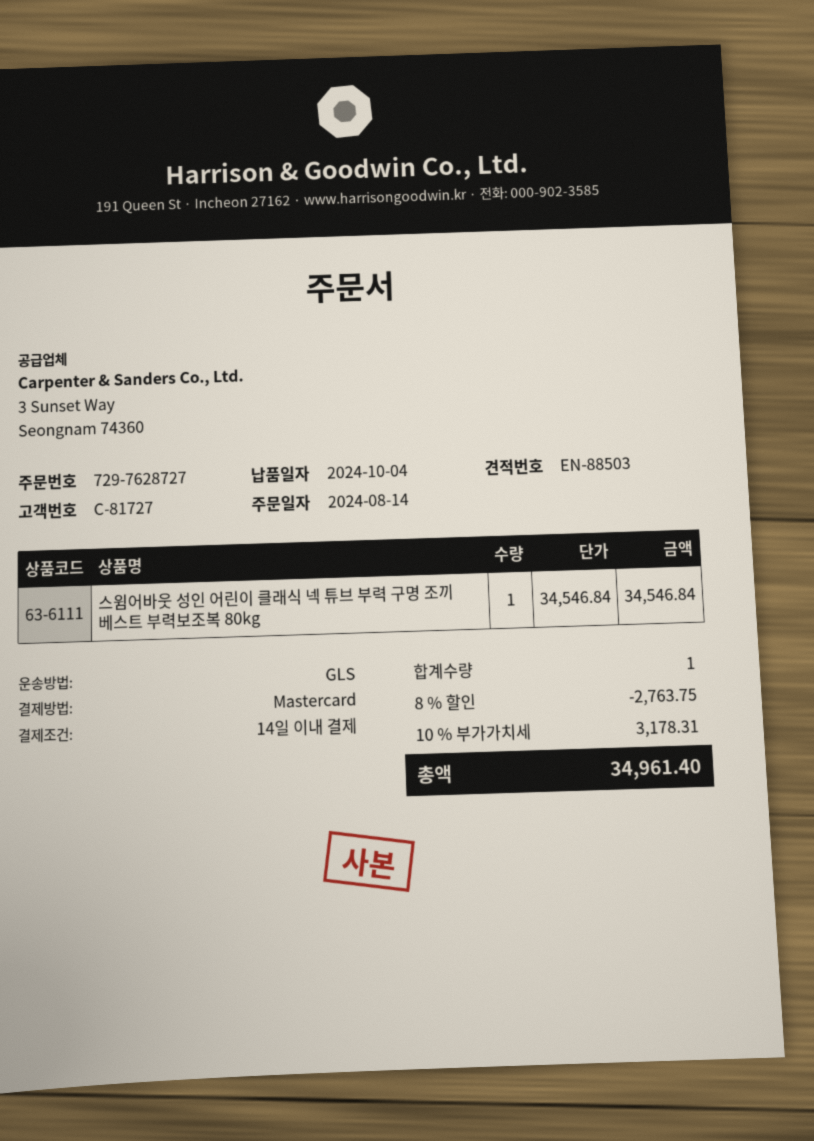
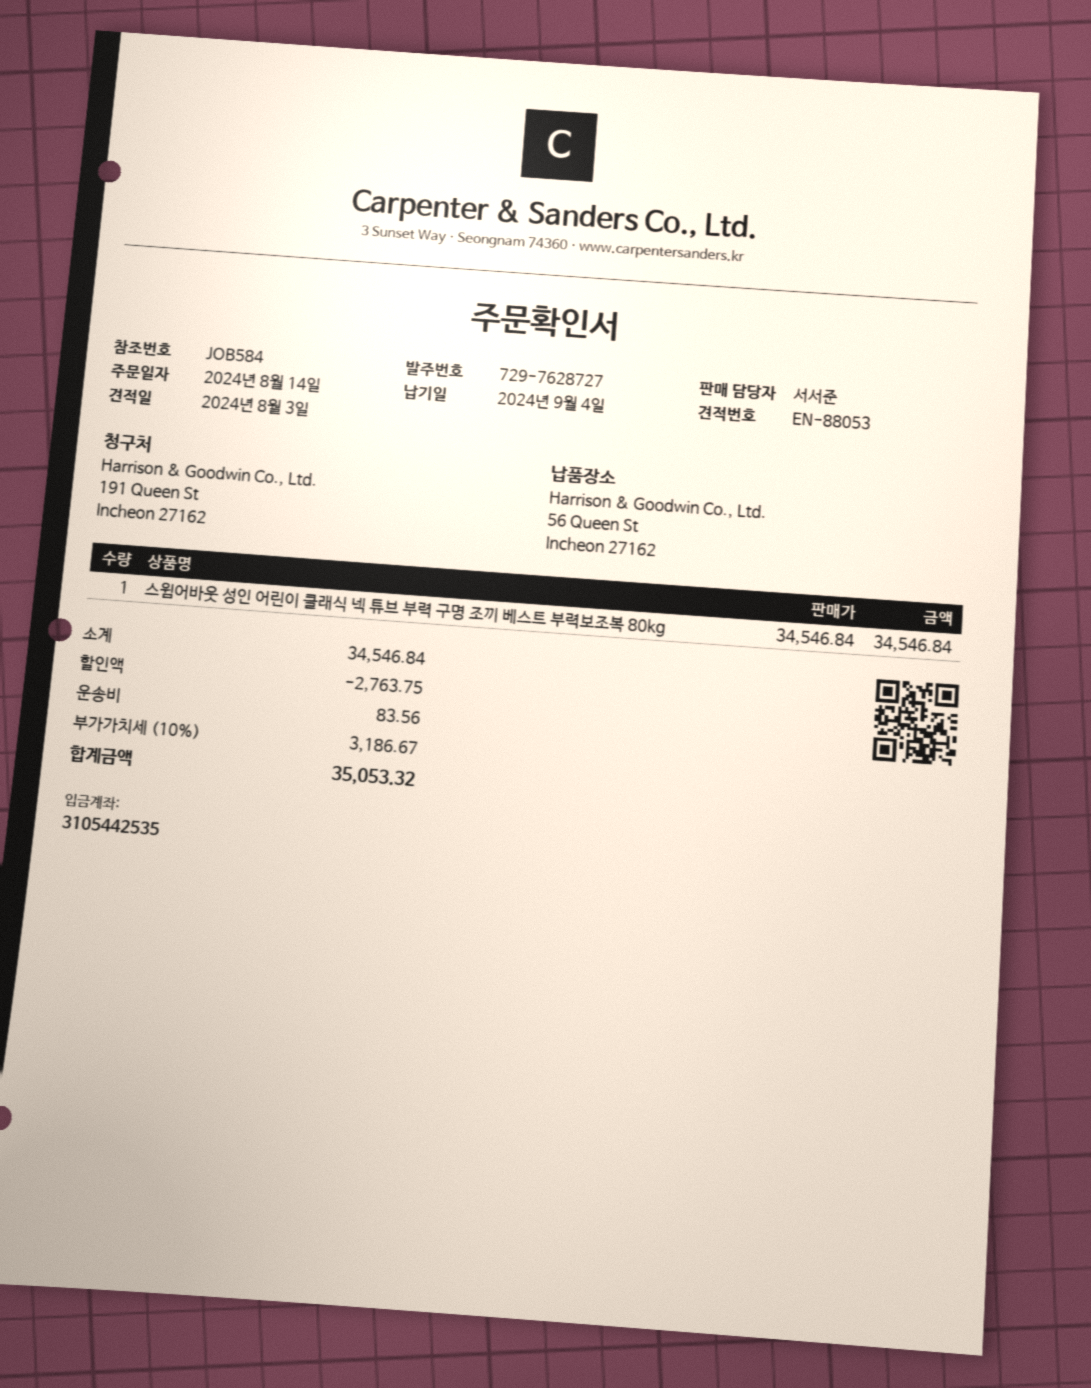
quote number: EN-88503 -> EN-88053
delivery date: 2024-10-04 -> 2024-09-04
shipping: none -> 83.56
tax: 10% = 3178.31 -> 10% = 3186.67
total: 34961.40 -> 35053.32

